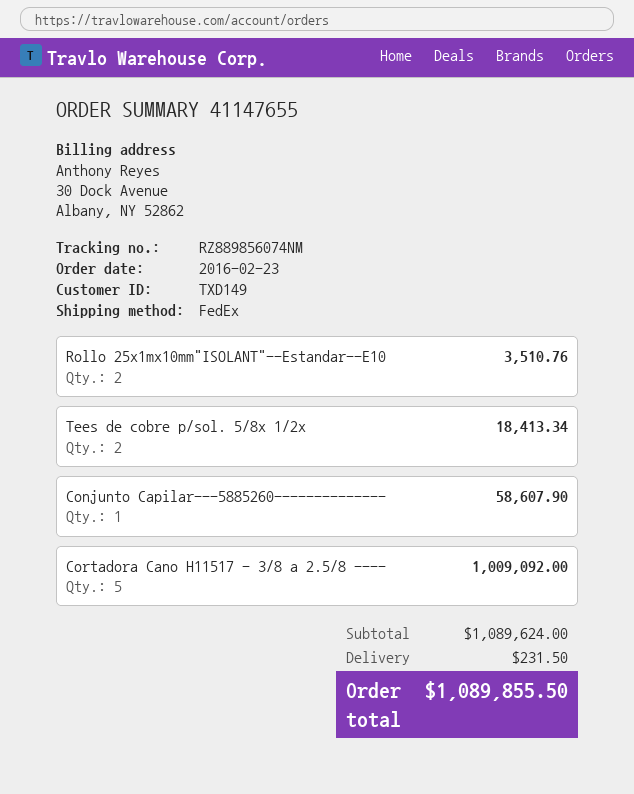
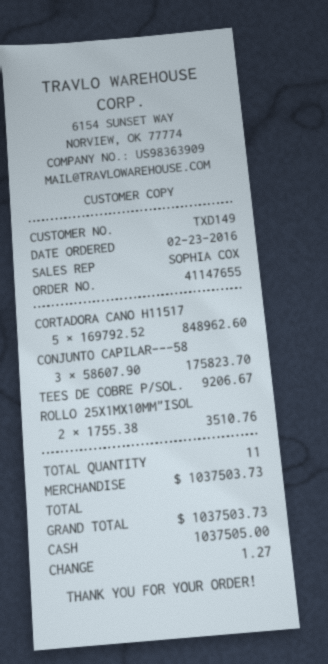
Tees de cobre p/sol. 5/8x 1/2x: 2 for 18413.34 -> 1 for 9206.67
Conjunto Capilar---5885260--------------: 1 for 58607.90 -> 3 for 175823.70
Cortadora Cano H11517 - 3/8 a 2.5/8 ----: 5 for 1009092.00 -> 5 for 848962.60
subtotal: 1089624.00 -> 1037503.73
shipping: 231.50 -> none
total: 1089855.50 -> 1037503.73

